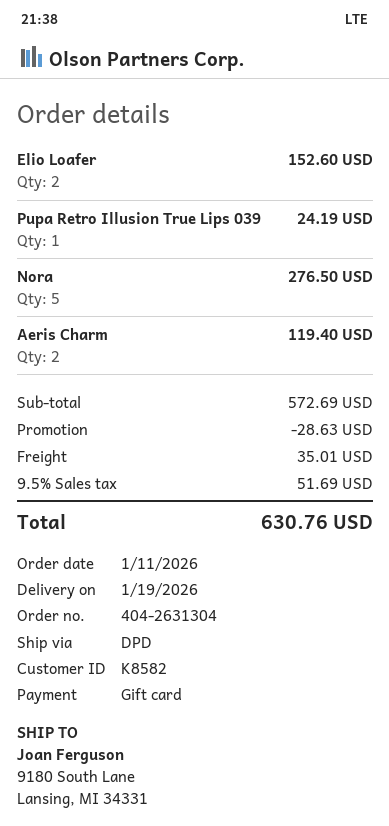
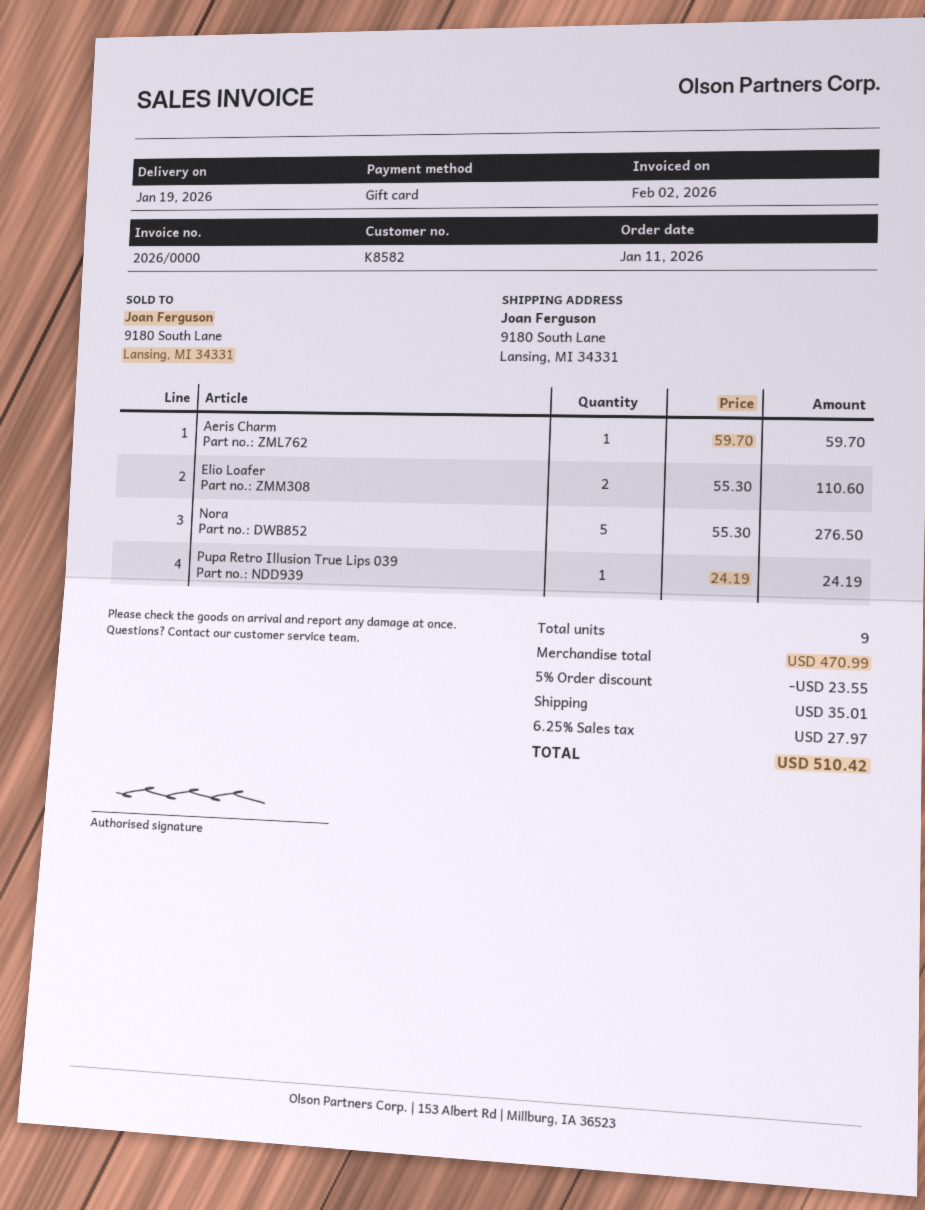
Elio Loafer: 2 for 152.60 -> 2 for 110.60
Aeris Charm: 2 for 119.40 -> 1 for 59.70
subtotal: 572.69 -> 470.99
discount: 28.63 -> 23.55
tax: 9.5% = 51.69 -> 6.25% = 27.97
total: 630.76 -> 510.42

